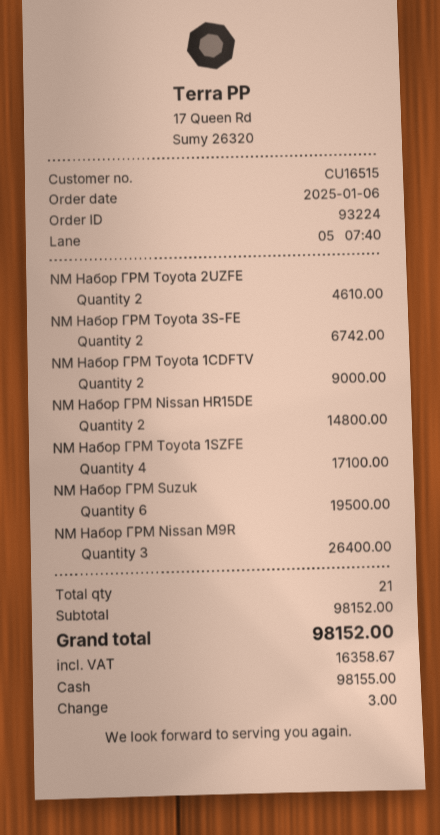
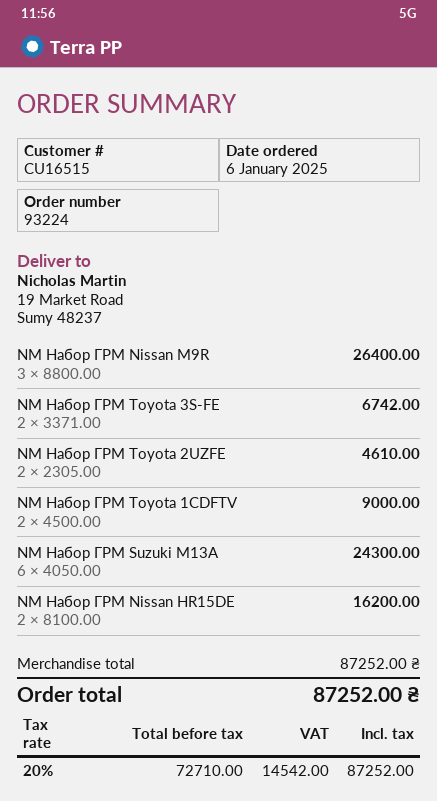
NM Набор ГРМ Nissan HR15DE: 2 for 14800.00 -> 2 for 16200.00
NM Набор ГРМ Toyota 1SZFE: 4 for 17100.00 -> none
NM Набор ГРМ Suzuk: 6 for 19500.00 -> 6 for 24300.00
subtotal: 98152.00 -> 87252.00
tax: 16358.67 -> 14542.00
total: 98152.00 -> 87252.00

